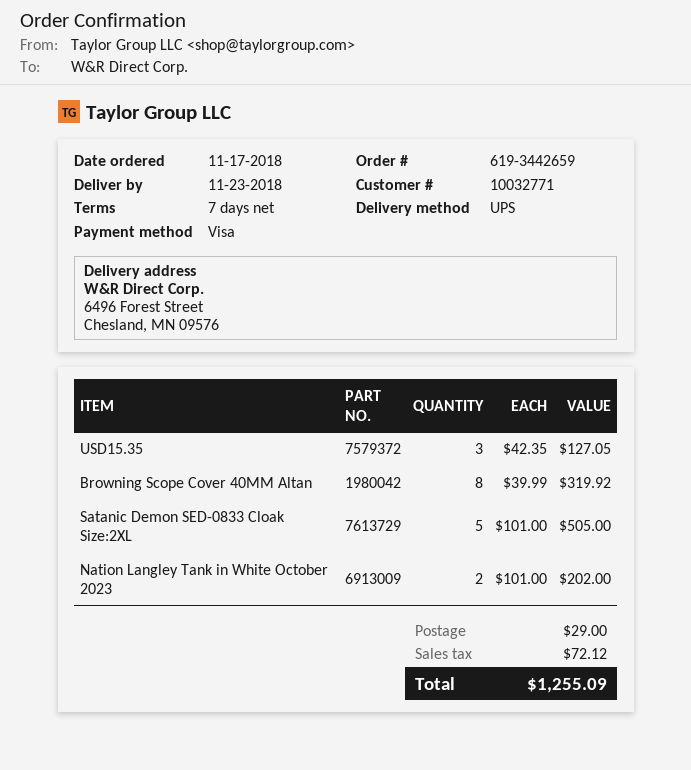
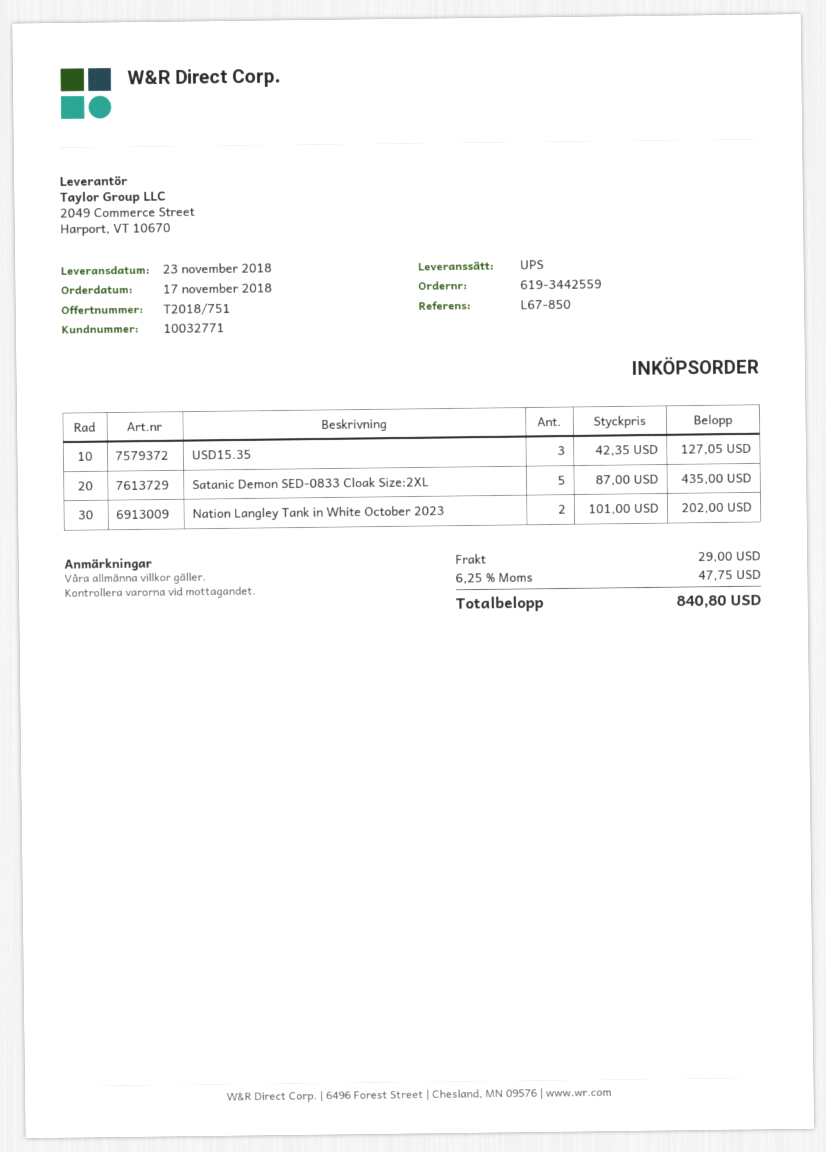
order number: 619-3442659 -> 619-3442559
Browning Scope Cover 40MM Altan: 8 x 39.99 = 319.92 -> none
Satanic Demon SED-0833 Cloak Size:2XL: 5 x 101.00 = 505.00 -> 5 x 87.00 = 435.00
tax: 72.12 -> 47.75
total: 1255.09 -> 840.80

